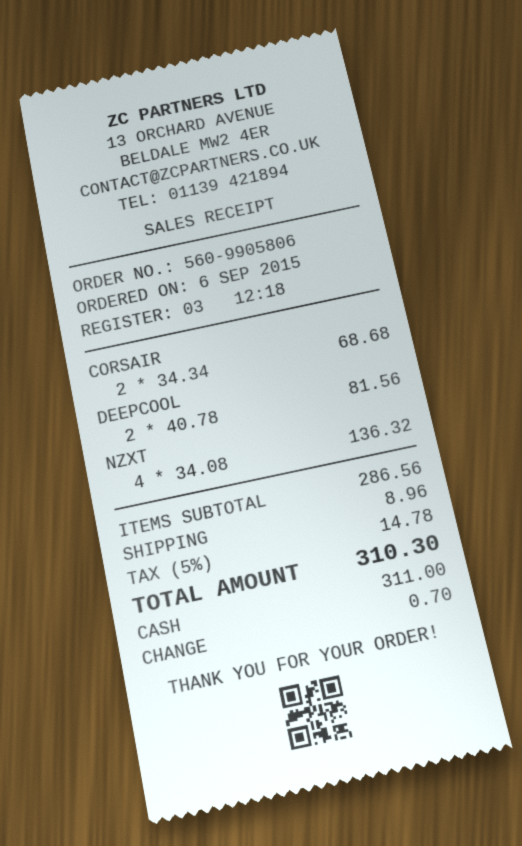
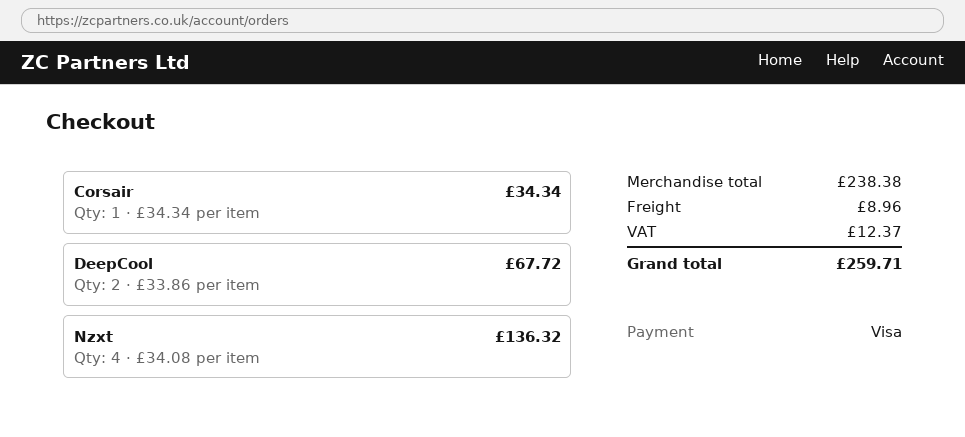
payment method: cash -> Visa
CORSAIR: 2 x 34.34 = 68.68 -> 1 x 34.34 = 34.34
DEEPCOOL: 2 x 40.78 = 81.56 -> 2 x 33.86 = 67.72
subtotal: 286.56 -> 238.38
tax: 14.78 -> 12.37
total: 310.30 -> 259.71

